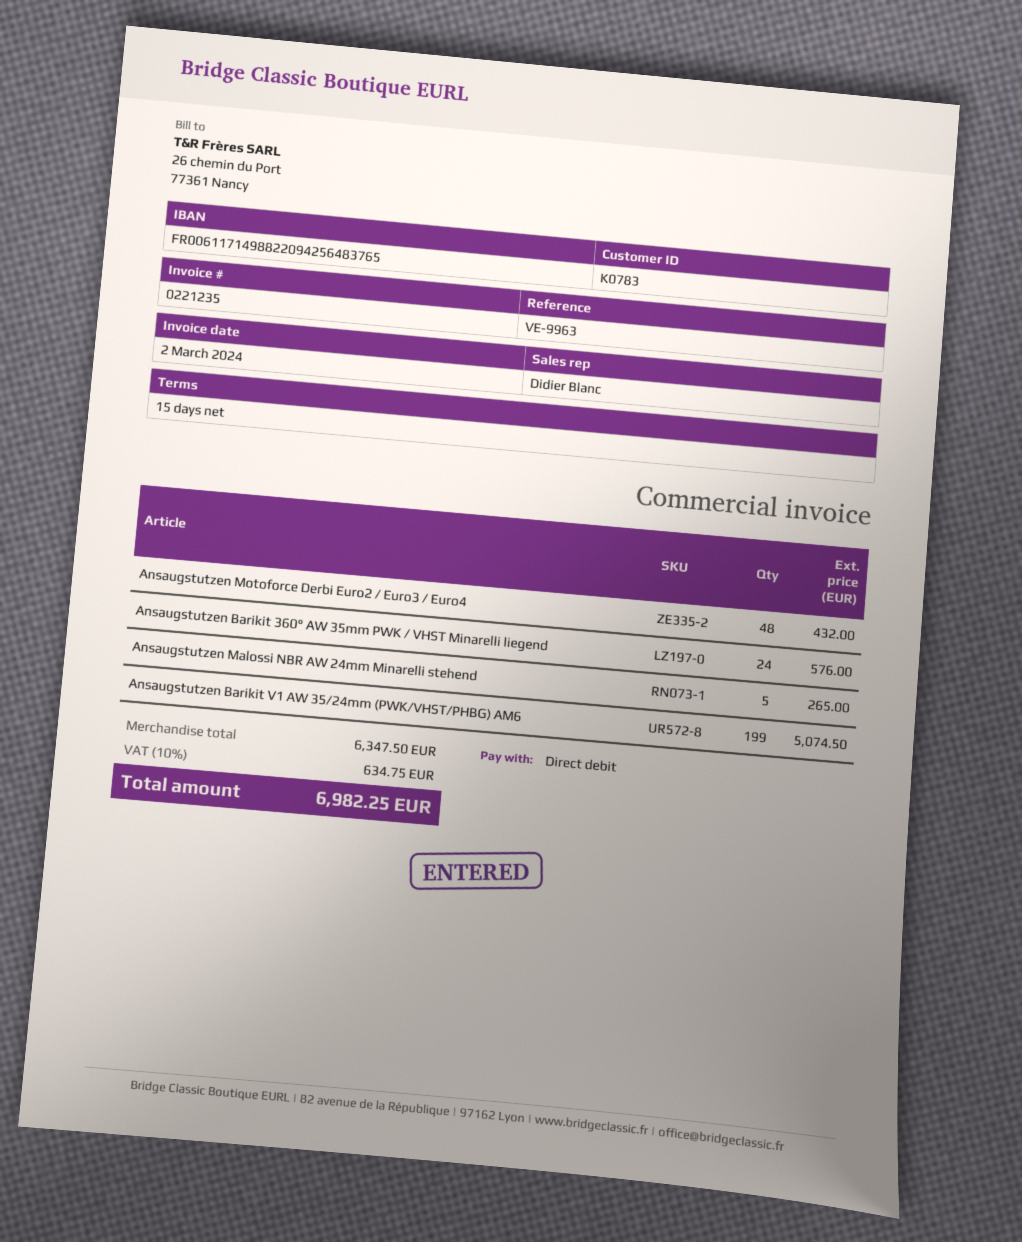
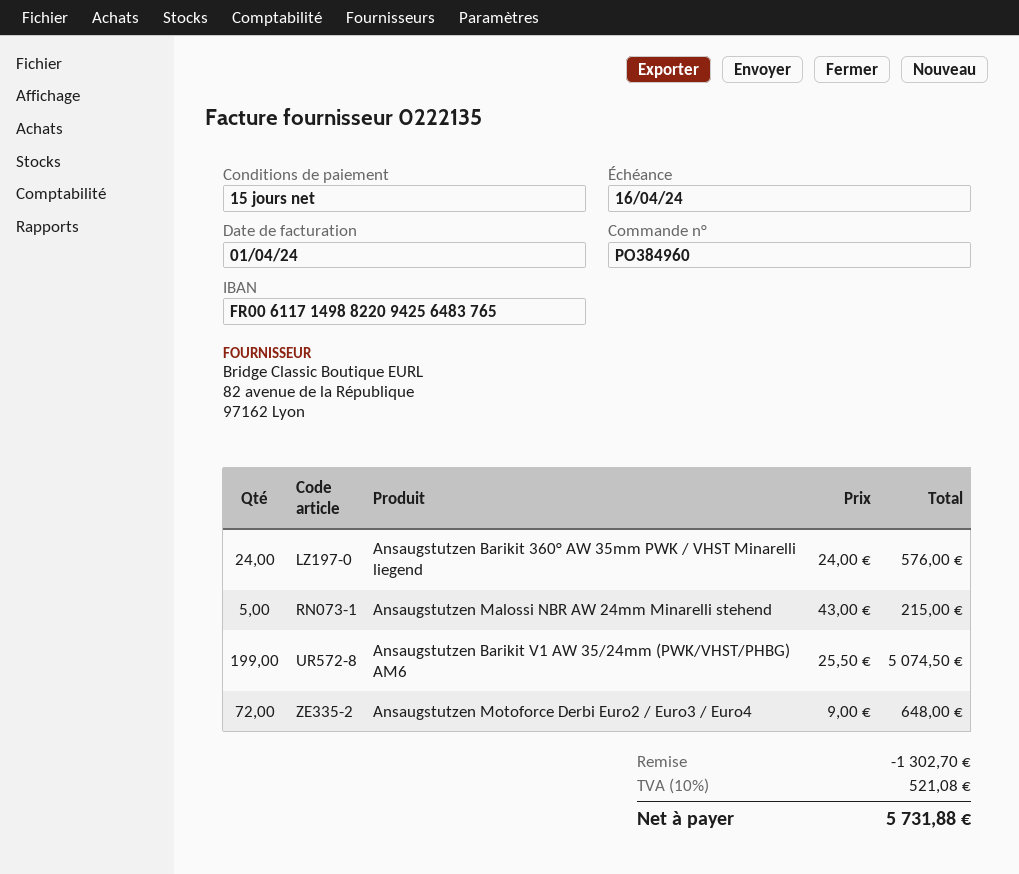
invoice number: 0221235 -> 0222135
invoice date: 2024-03-02 -> 2024-04-01
Ansaugstutzen Motoforce Derbi Euro2 / Euro3 / Euro4: 48 for 432.00 -> 72 for 648.00
Ansaugstutzen Malossi NBR AW 24mm Minarelli stehend: 5 for 265.00 -> 5 for 215.00
discount: none -> 1302.70
tax: 10% = 634.75 -> 10% = 521.08
total: 6982.25 -> 5731.88

